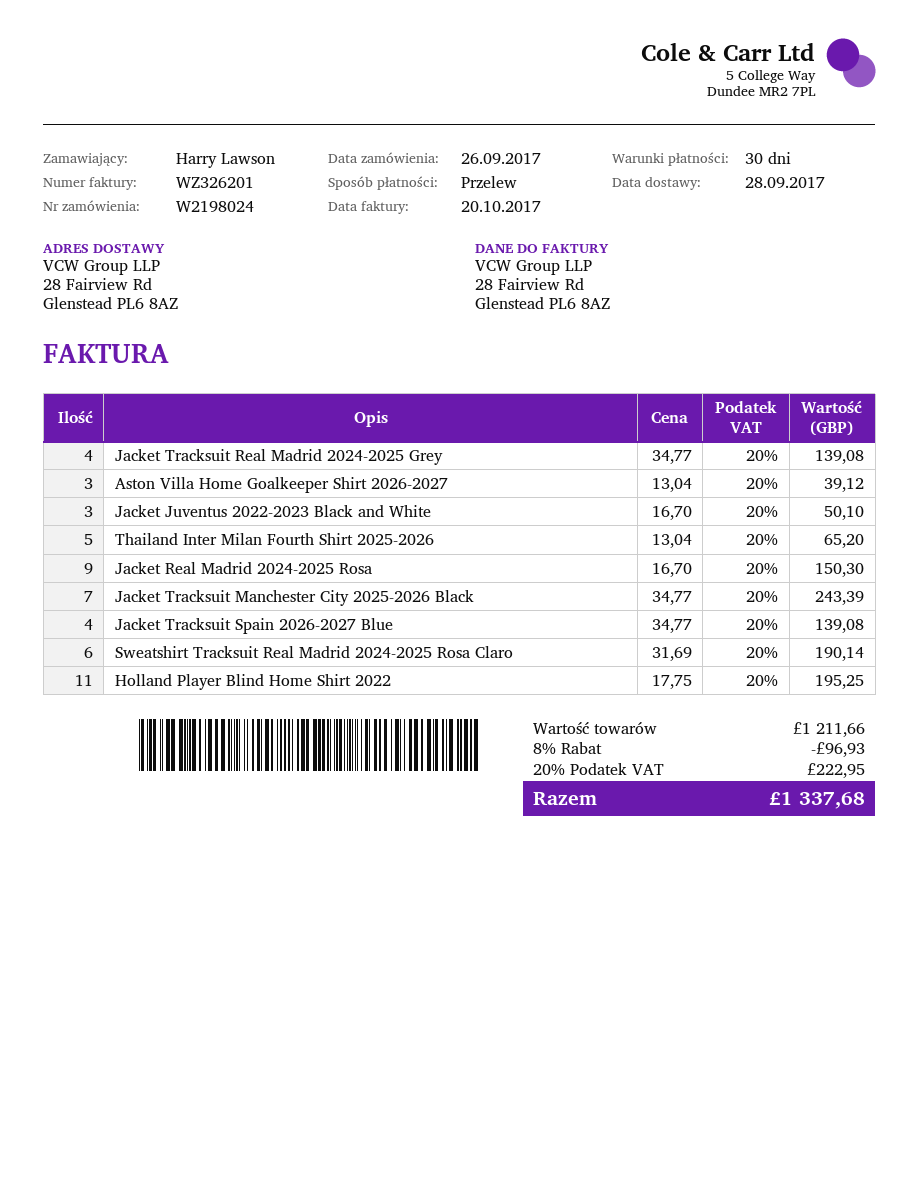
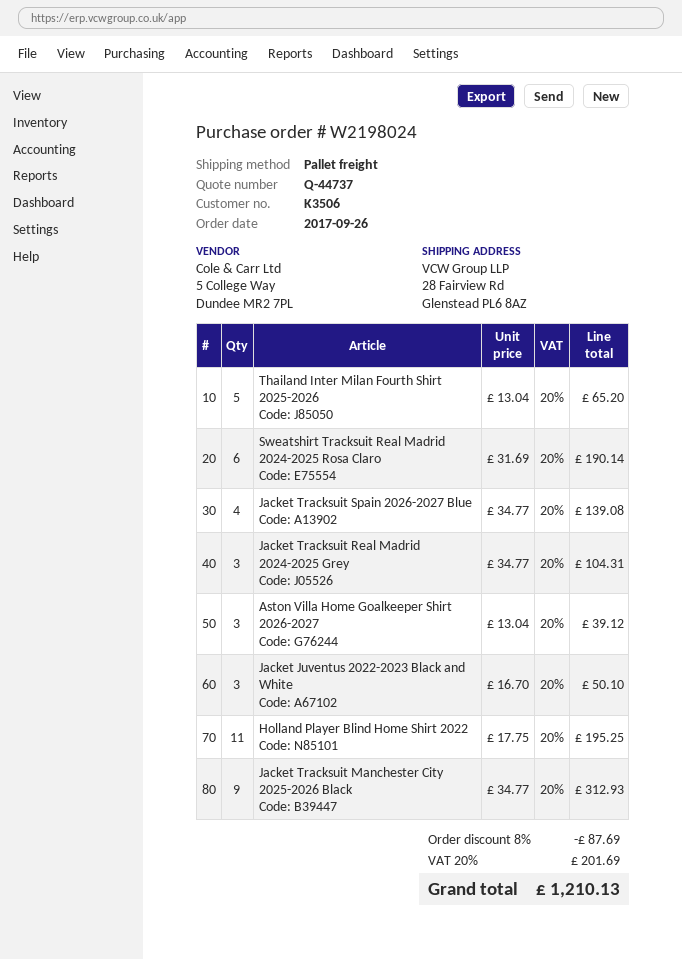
Jacket Tracksuit Real Madrid 2024-2025 Grey: 4 x 34.77 = 139.08 -> 3 x 34.77 = 104.31
Jacket Real Madrid 2024-2025 Rosa: 9 x 16.70 = 150.30 -> none
Jacket Tracksuit Manchester City 2025-2026 Black: 7 x 34.77 = 243.39 -> 9 x 34.77 = 312.93
discount: 8% = 96.93 -> 8% = 87.69
tax: 20% = 222.95 -> 20% = 201.69
total: 1337.68 -> 1210.13

